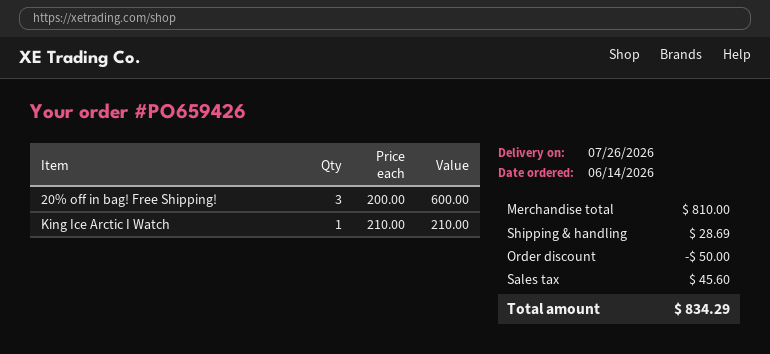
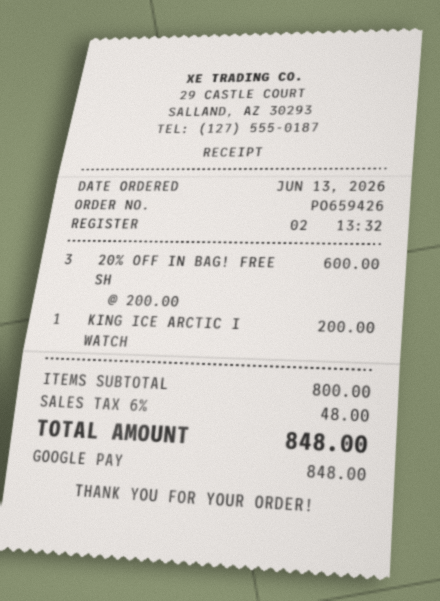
order date: 2026-06-14 -> 2026-06-13
King Ice Arctic I Watch: 1 x 210.00 = 210.00 -> 1 x 200.00 = 200.00
subtotal: 810.00 -> 800.00
discount: 50.00 -> none
shipping: 28.69 -> none
tax: 45.60 -> 48.00
total: 834.29 -> 848.00

